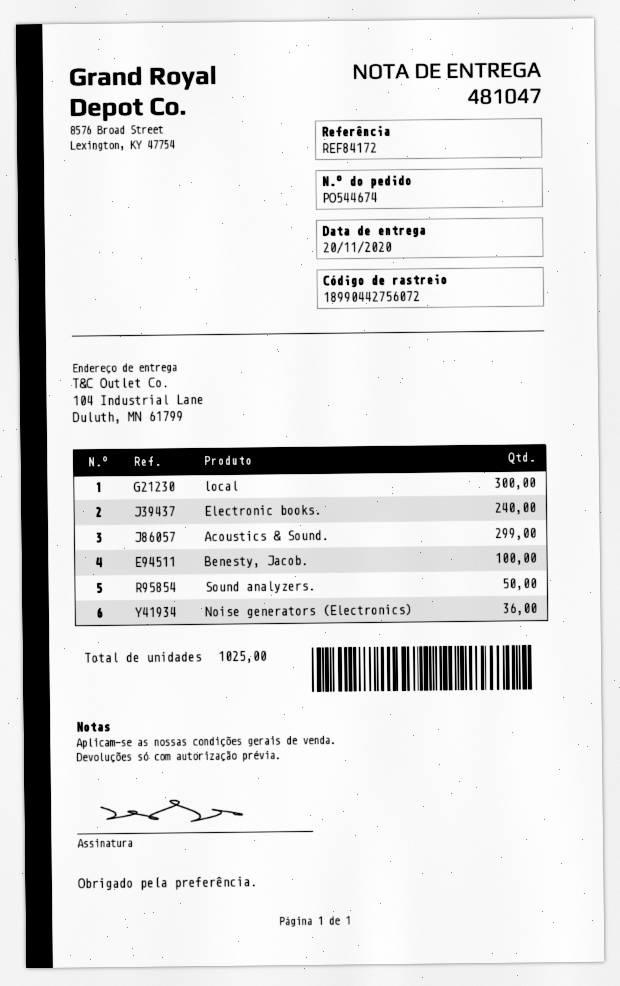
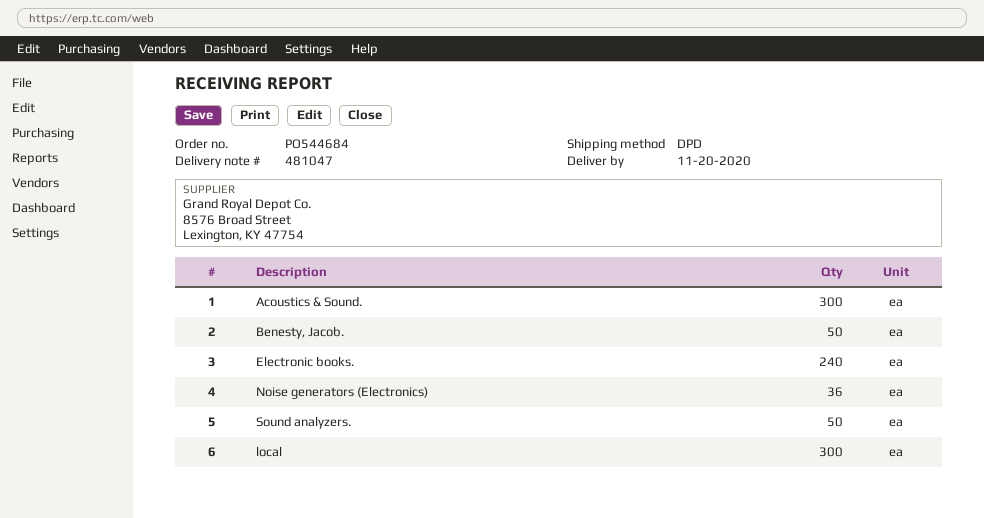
order number: PO544674 -> PO544684
Acoustics & Sound.: 299 -> 300
Benesty, Jacob.: 100 -> 50

